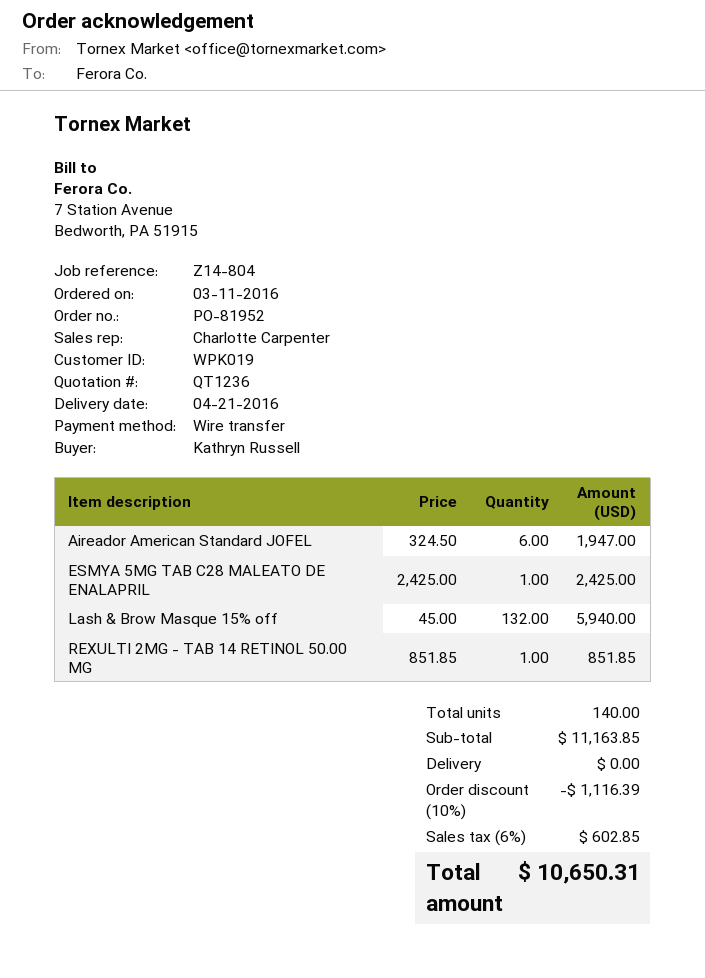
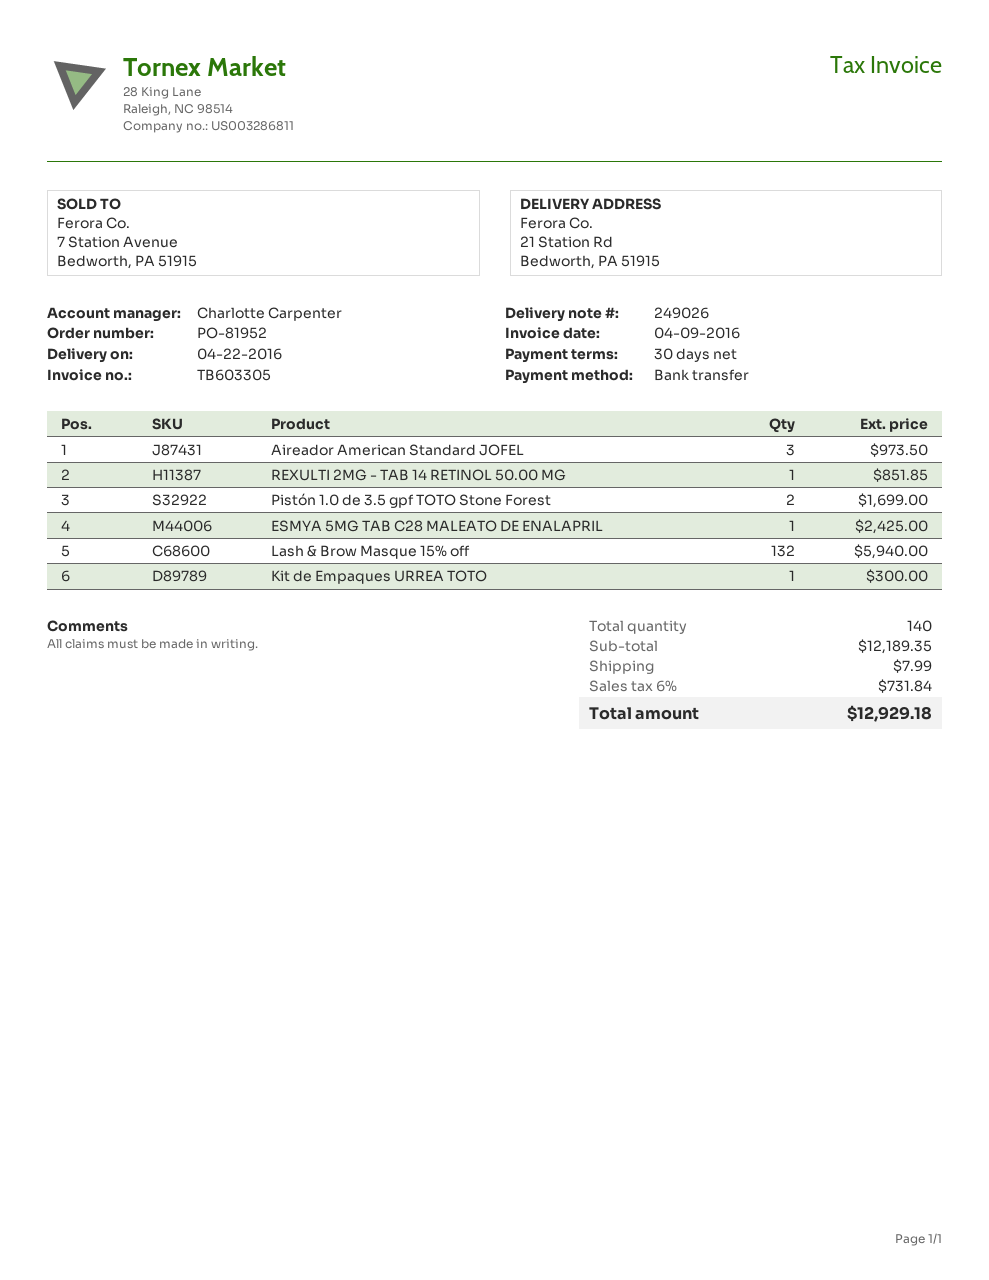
delivery date: 2016-04-21 -> 2016-04-22
Aireador American Standard JOFEL: 6 for 1947.00 -> 3 for 973.50
Pistón 1.0 de 3.5 gpf TOTO Stone Forest: none -> 2 for 1699.00
Kit de Empaques URREA TOTO: none -> 1 for 300.00
subtotal: 11163.85 -> 12189.35
discount: 10% = 1116.39 -> none
shipping: 0.00 -> 7.99
tax: 6% = 602.85 -> 6% = 731.84
total: 10650.31 -> 12929.18

